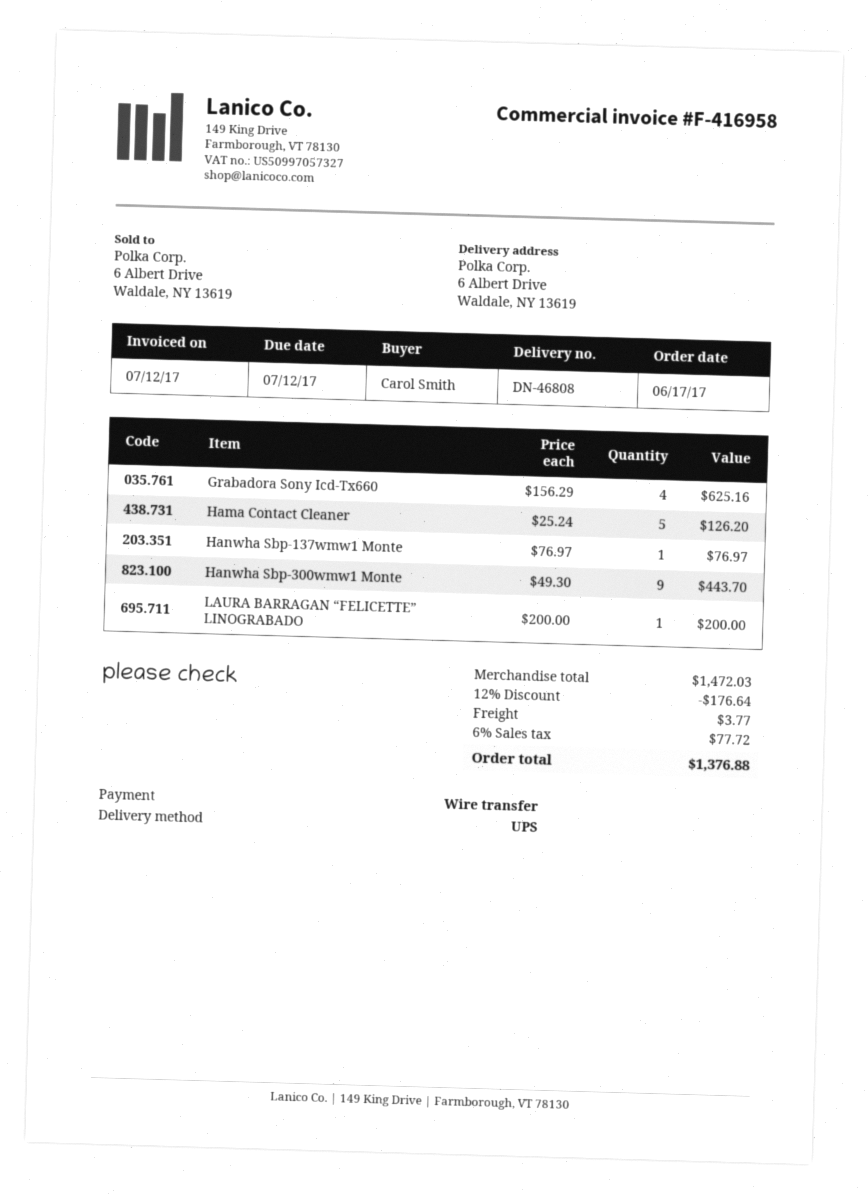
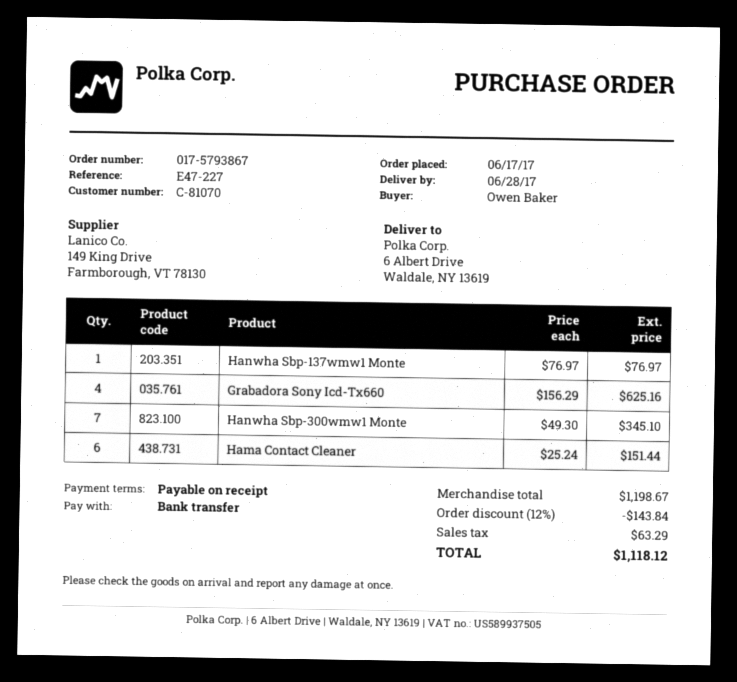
ordered by: Carol Smith -> Owen Baker
Hama Contact Cleaner: 5 x 25.24 = 126.20 -> 6 x 25.24 = 151.44
Hanwha Sbp-300wmw1 Monte: 9 x 49.30 = 443.70 -> 7 x 49.30 = 345.10
LAURA BARRAGAN “FELICETTE” LINOGRABADO: 1 x 200.00 = 200.00 -> none
subtotal: 1472.03 -> 1198.67
discount: 12% = 176.64 -> 12% = 143.84
shipping: 3.77 -> none
tax: 77.72 -> 63.29
total: 1376.88 -> 1118.12

